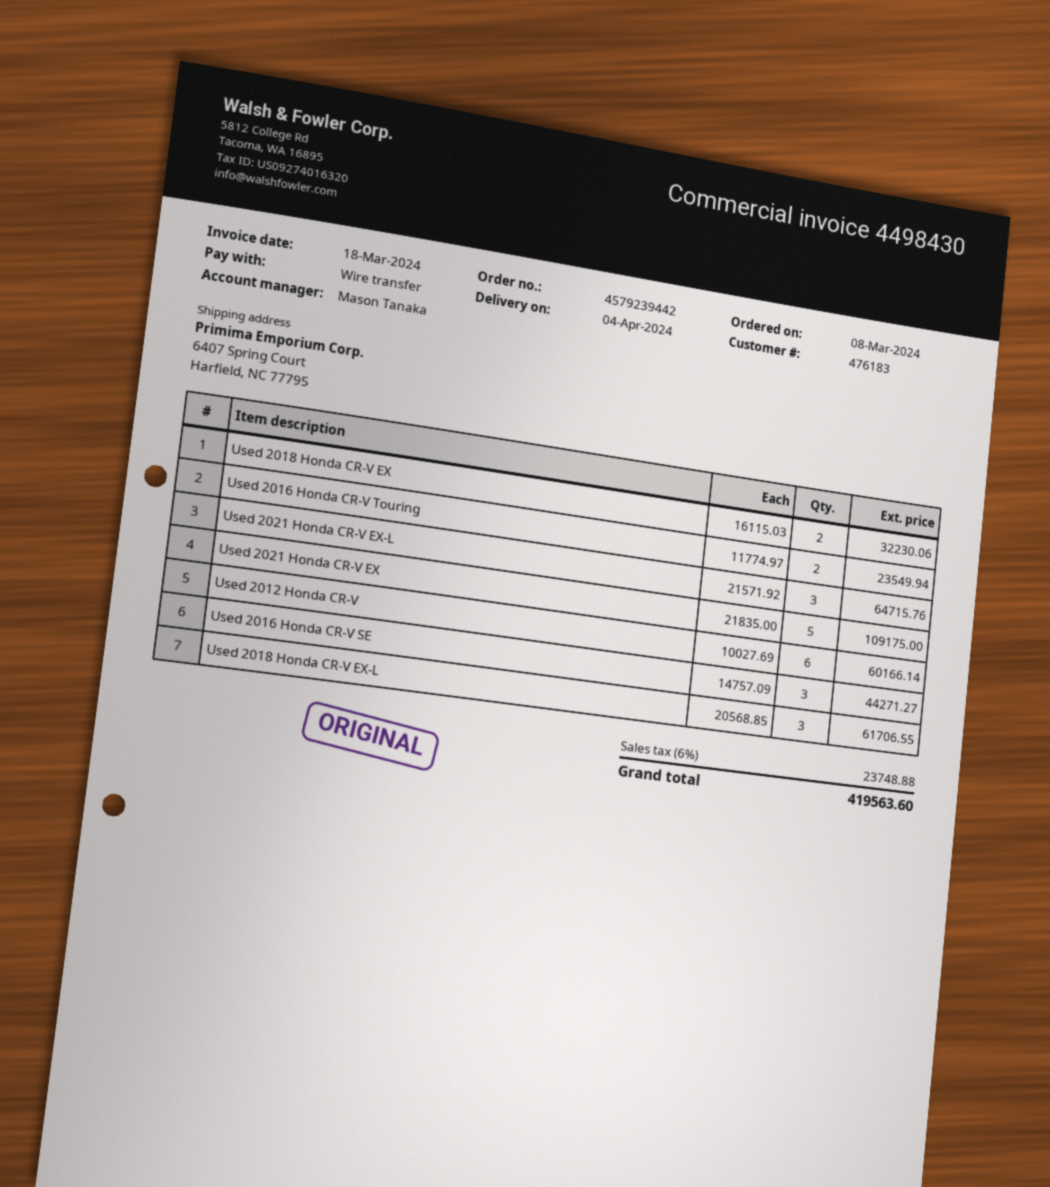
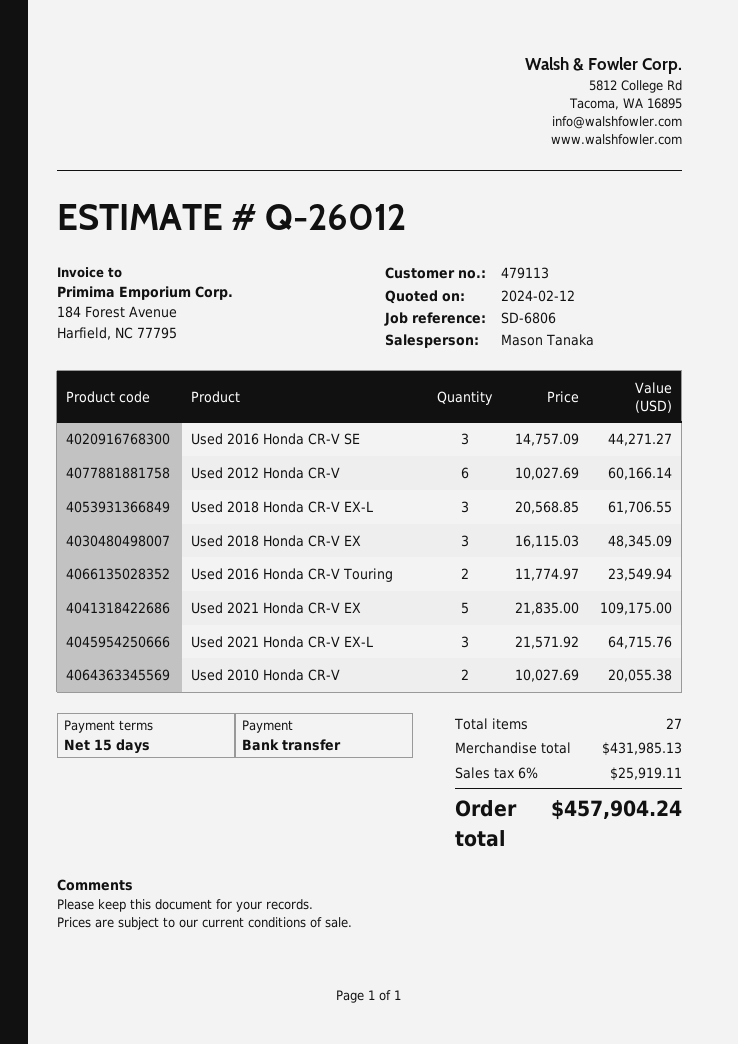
customer number: 476183 -> 479113
Used 2018 Honda CR-V EX: 2 x 16115.03 = 32230.06 -> 3 x 16115.03 = 48345.09
Used 2010 Honda CR-V: none -> 2 x 10027.69 = 20055.38
tax: 6% = 23748.88 -> 6% = 25919.11
total: 419563.60 -> 457904.24

